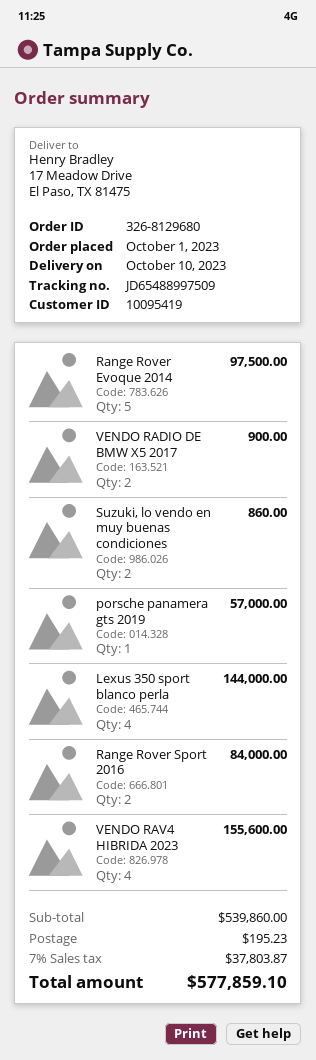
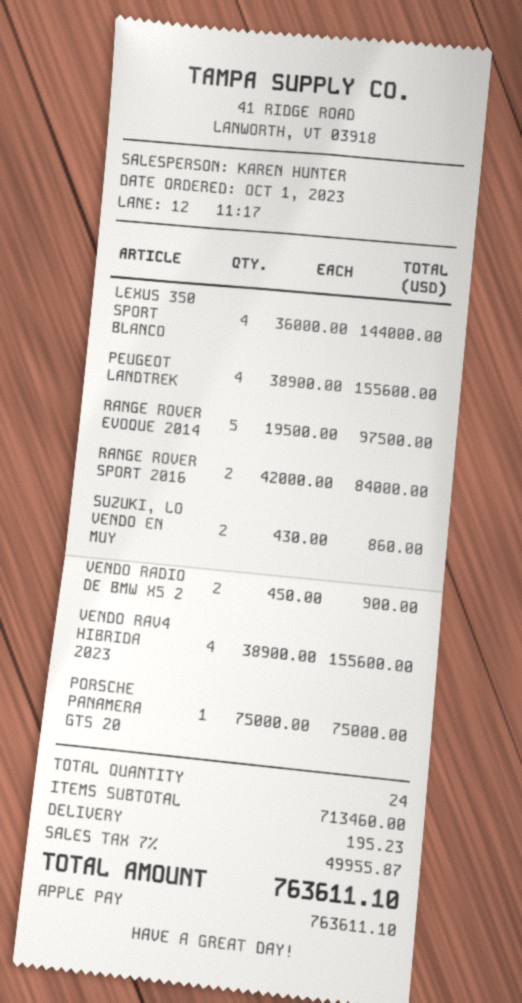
porsche panamera gts 2019: 1 for 57000.00 -> 1 for 75000.00
PEUGEOT LANDTREK: none -> 4 for 155600.00
subtotal: 539860.00 -> 713460.00
tax: 7% = 37803.87 -> 7% = 49955.87
total: 577859.10 -> 763611.10

